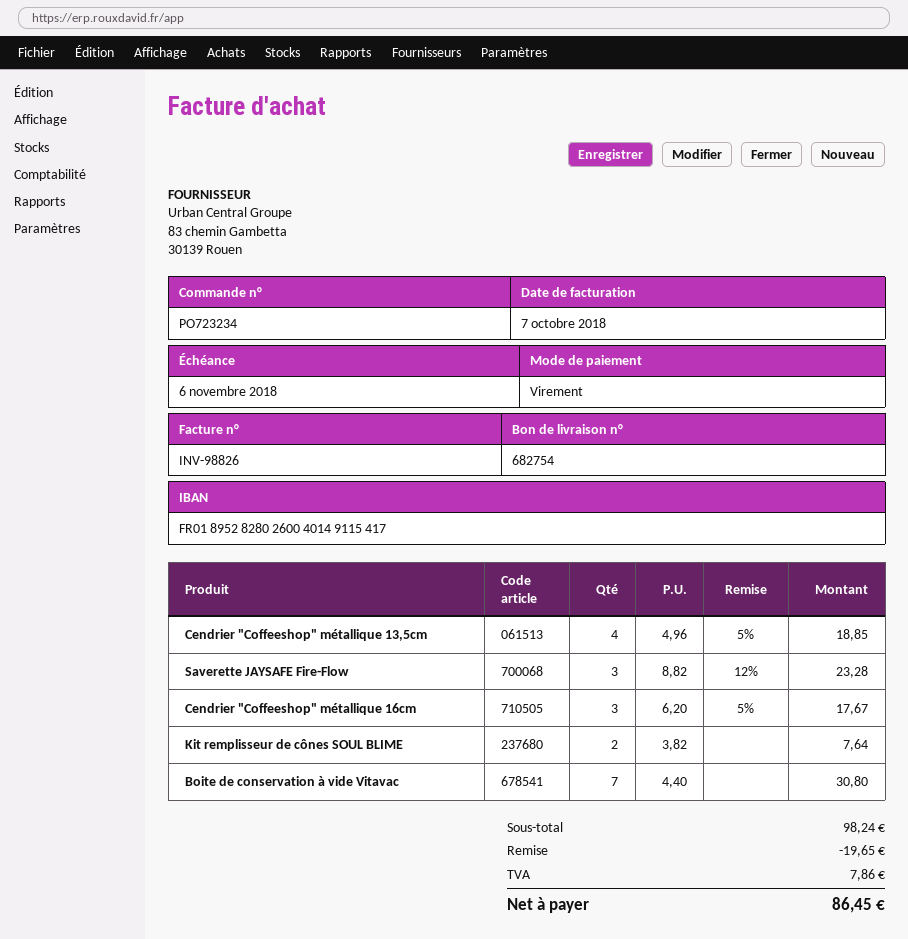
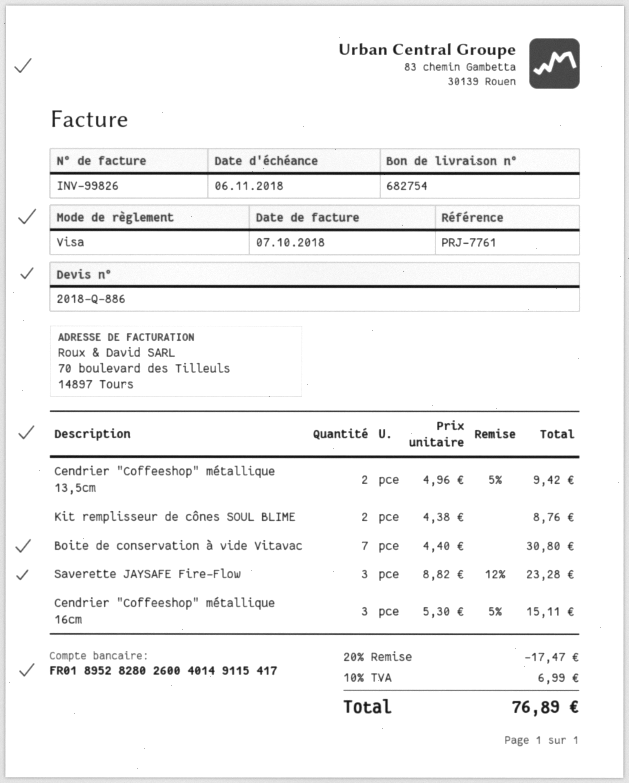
invoice number: INV-98826 -> INV-99826
payment method: bank transfer -> Visa
Cendrier "Coffeeshop" métallique 13,5cm: 4 x 4.96 - 5% = 18.85 -> 2 x 4.96 - 5% = 9.42
Cendrier "Coffeeshop" métallique 16cm: 3 x 6.20 - 5% = 17.67 -> 3 x 5.30 - 5% = 15.11
Kit remplisseur de cônes SOUL BLIME: 2 x 3.82 = 7.64 -> 2 x 4.38 = 8.76
discount: 19.65 -> 17.47
tax: 7.86 -> 6.99
total: 86.45 -> 76.89

